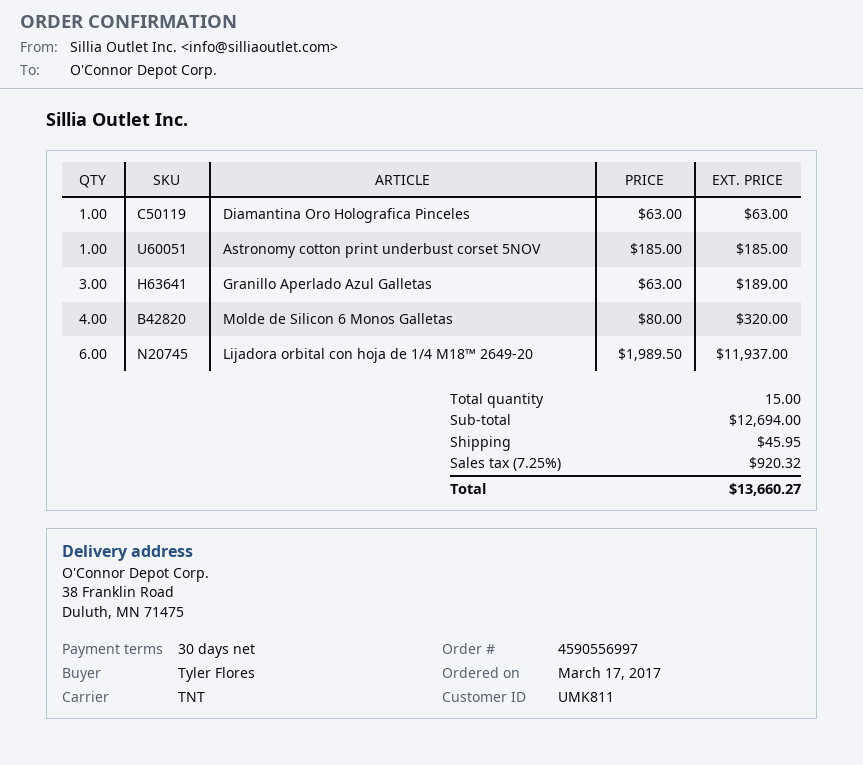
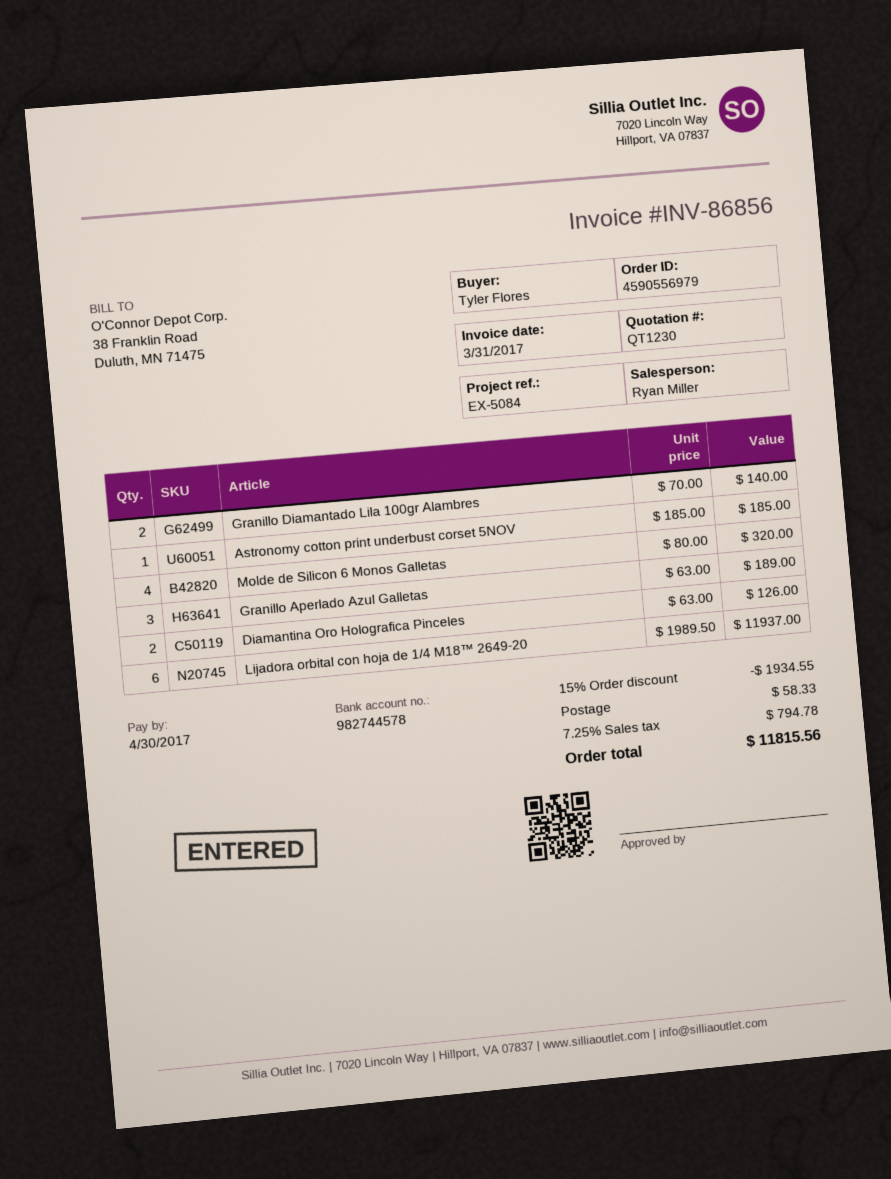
order number: 4590556997 -> 4590556979
Diamantina Oro Holografica Pinceles: 1 x 63.00 = 63.00 -> 2 x 63.00 = 126.00
Granillo Diamantado Lila 100gr Alambres: none -> 2 x 70.00 = 140.00
discount: none -> 15% = 1934.55
shipping: 45.95 -> 58.33
tax: 7.25% = 920.32 -> 7.25% = 794.78
total: 13660.27 -> 11815.56

